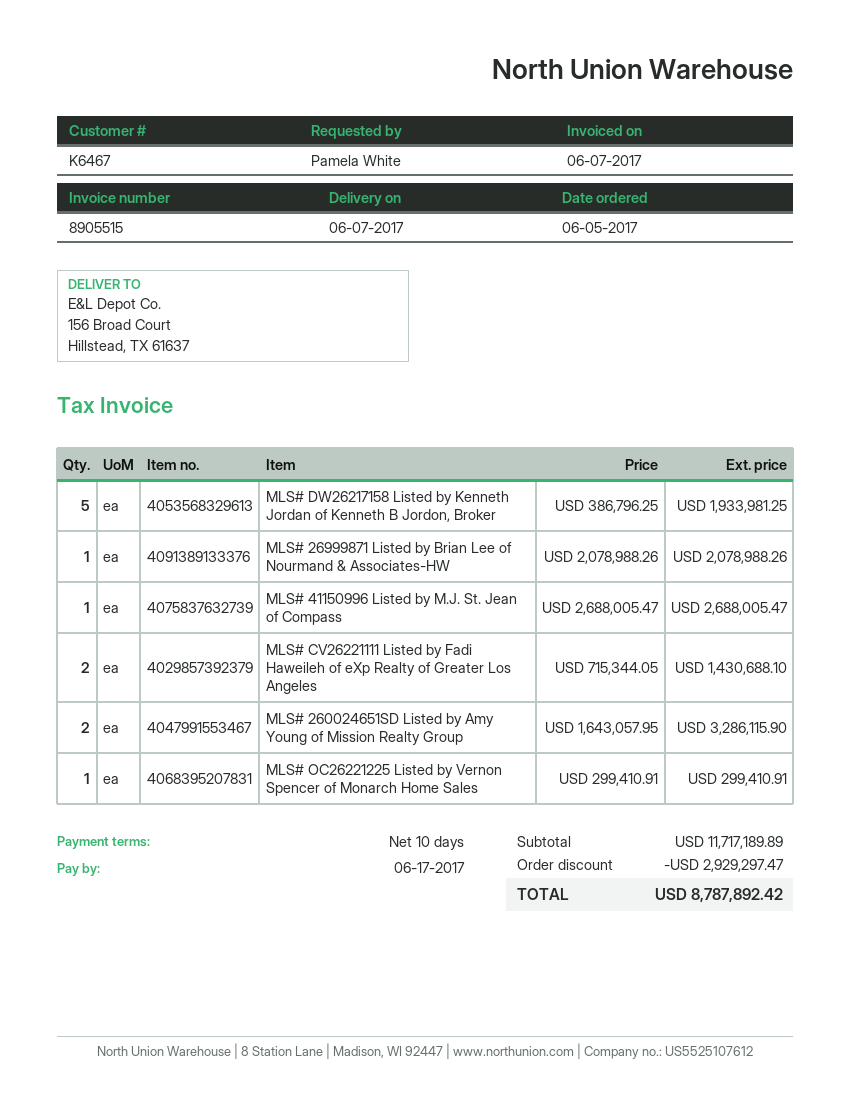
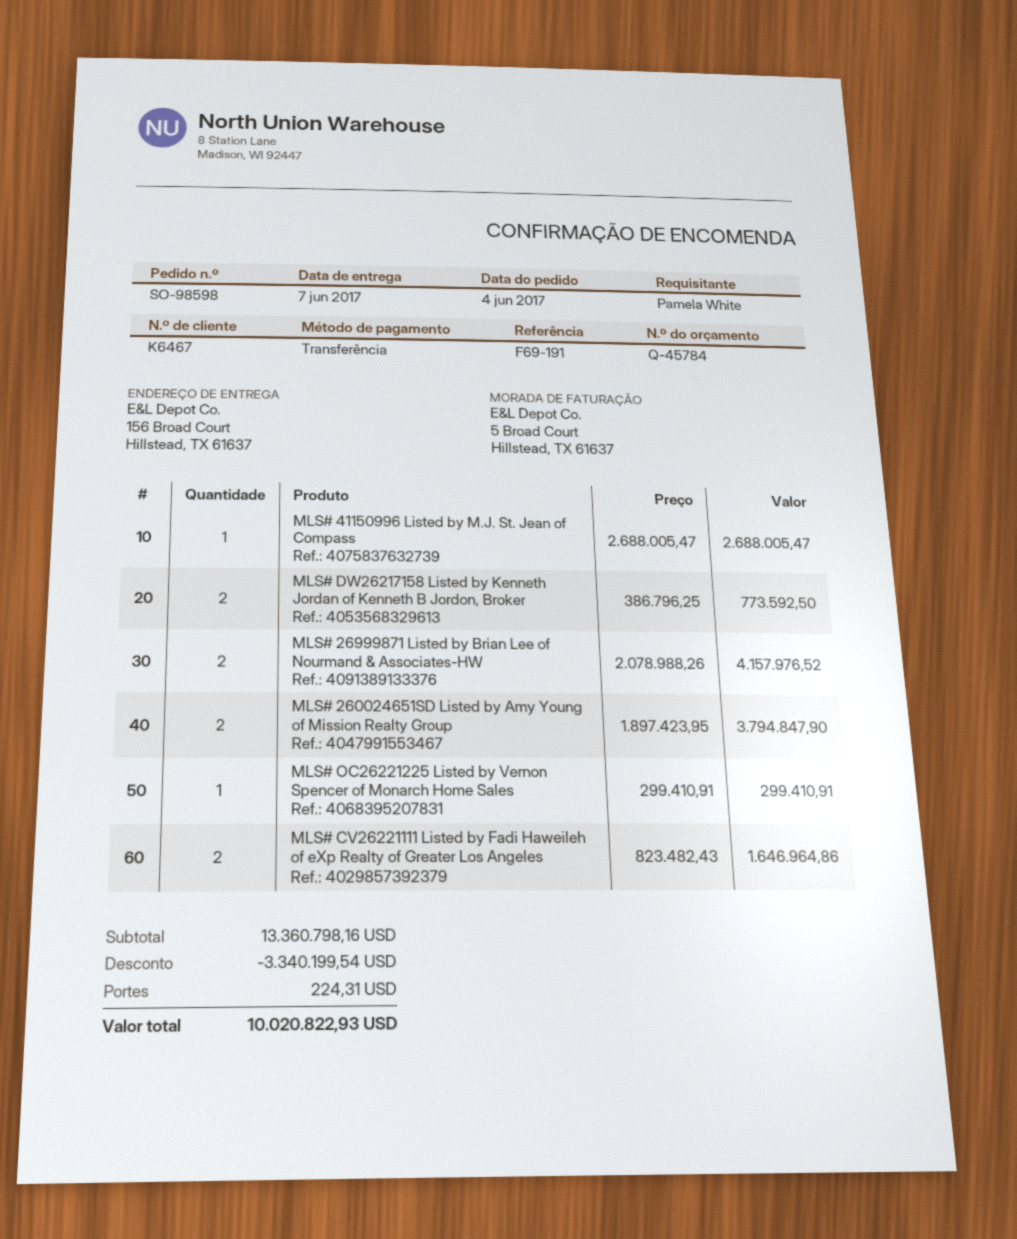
order date: 2017-06-05 -> 2017-06-04
MLS# DW26217158 Listed by Kenneth Jordan of Kenneth B Jordon, Broker: 5 x 386796.25 = 1933981.25 -> 2 x 386796.25 = 773592.50
MLS# 26999871 Listed by Brian Lee of Nourmand & Associates-HW: 1 x 2078988.26 = 2078988.26 -> 2 x 2078988.26 = 4157976.52
MLS# CV26221111 Listed by Fadi Haweileh of eXp Realty of Greater Los Angeles: 2 x 715344.05 = 1430688.10 -> 2 x 823482.43 = 1646964.86
MLS# 260024651SD Listed by Amy Young of Mission Realty Group: 2 x 1643057.95 = 3286115.90 -> 2 x 1897423.95 = 3794847.90
subtotal: 11717189.89 -> 13360798.16
discount: 2929297.47 -> 3340199.54
shipping: none -> 224.31
total: 8787892.42 -> 10020822.93

